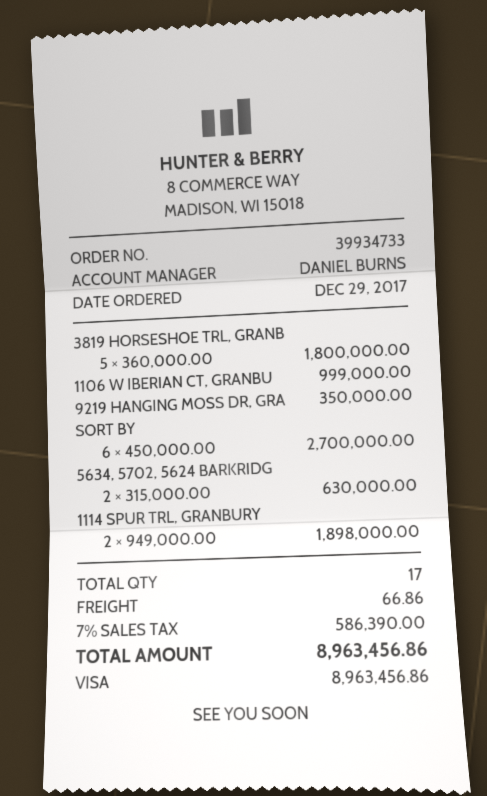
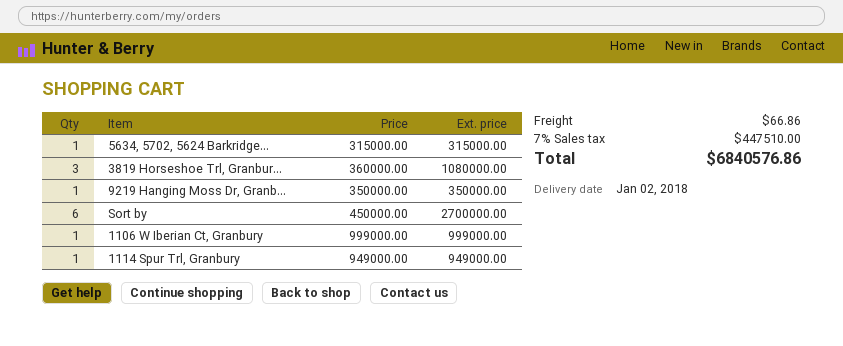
3819 HORSESHOE TRL, GRANB: 5 x 360000.00 = 1800000.00 -> 3 x 360000.00 = 1080000.00
5634, 5702, 5624 BARKRIDG: 2 x 315000.00 = 630000.00 -> 1 x 315000.00 = 315000.00
1114 SPUR TRL, GRANBURY: 2 x 949000.00 = 1898000.00 -> 1 x 949000.00 = 949000.00
tax: 7% = 586390.00 -> 7% = 447510.00
total: 8963456.86 -> 6840576.86

